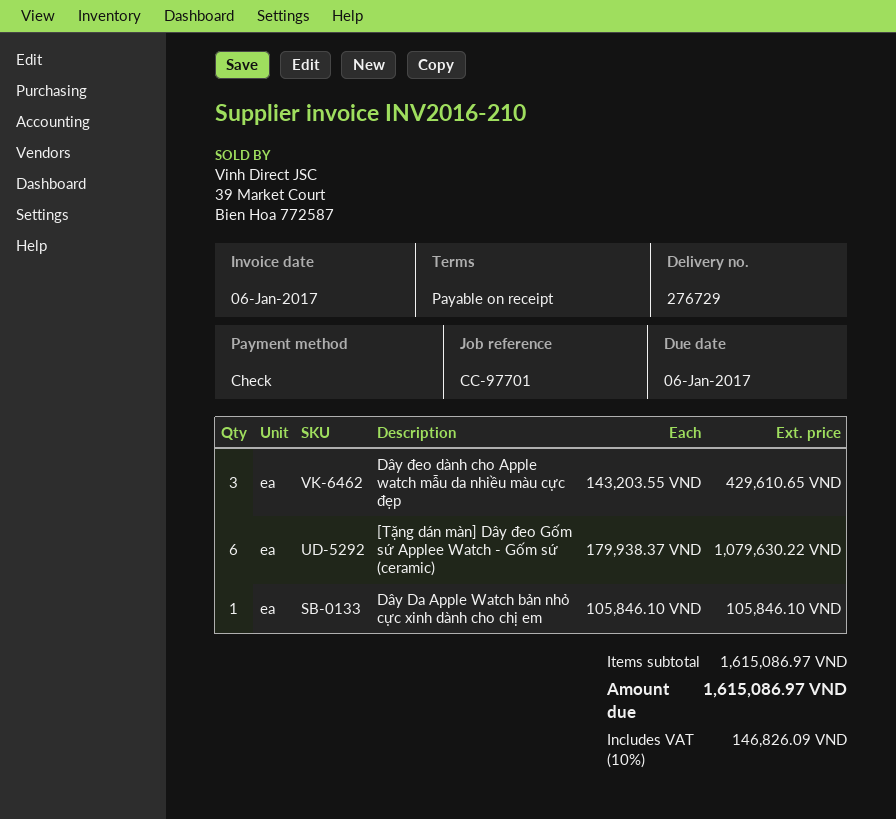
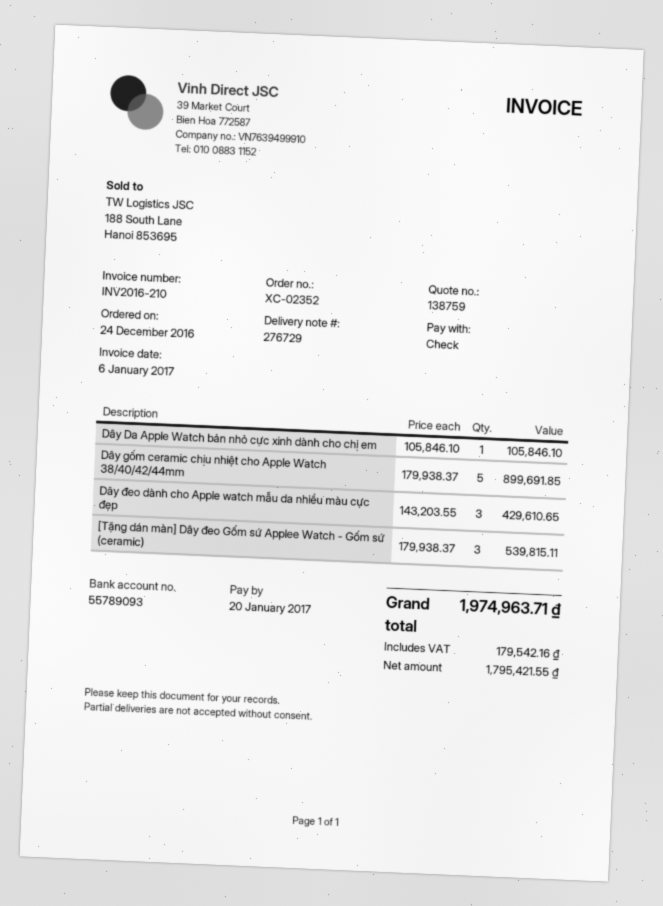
due date: 2017-01-06 -> 2017-01-20
[Tặng dán màn] Dây đeo Gốm sứ Applee Watch - Gốm sứ (ceramic): 6 x 179938.37 = 1079630.22 -> 3 x 179938.37 = 539815.11
Dây gốm ceramic chịu nhiệt cho Apple Watch 38/40/42/44mm: none -> 5 x 179938.37 = 899691.85
tax: 146826.09 -> 179542.16
total: 1615086.97 -> 1974963.71

